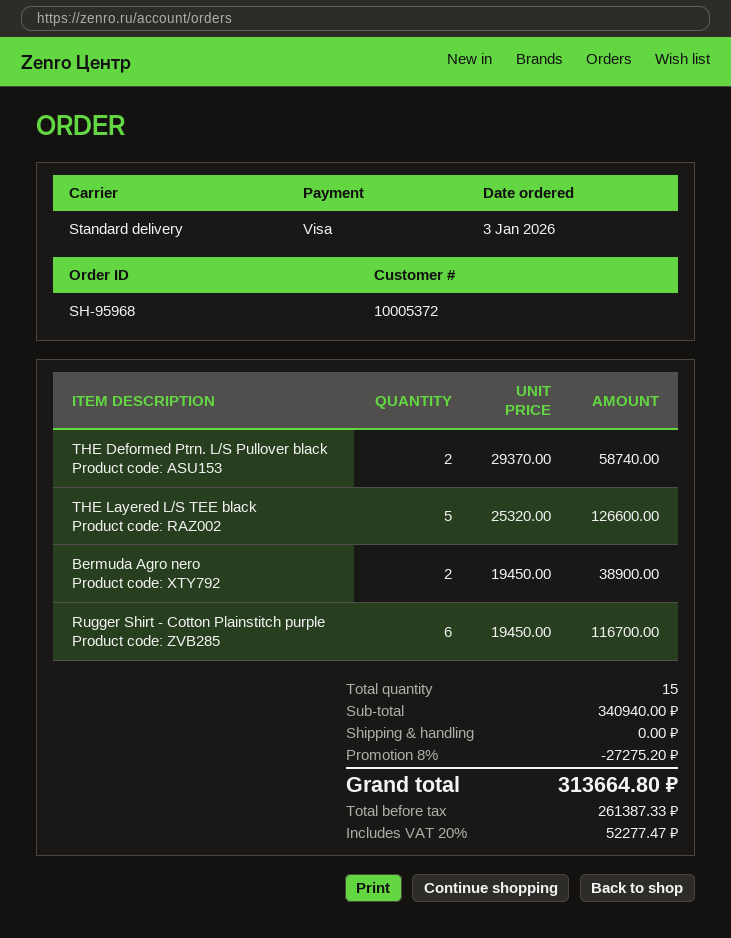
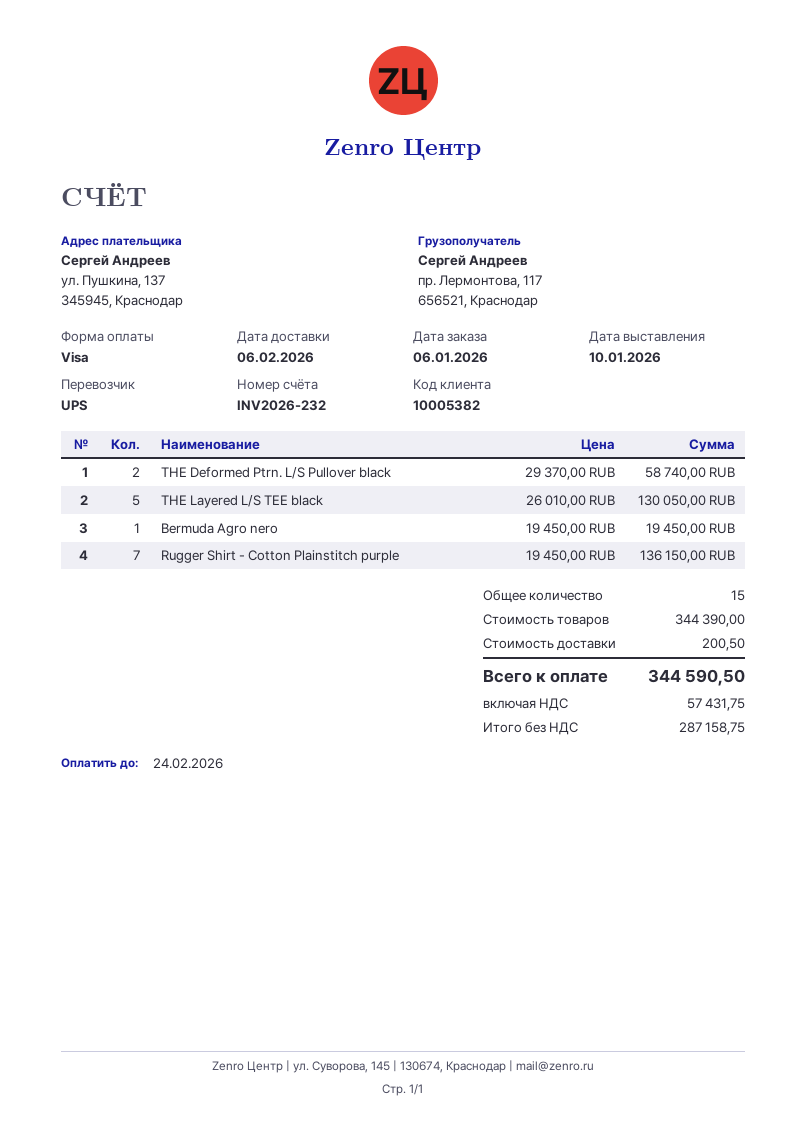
order date: 2026-01-03 -> 2026-01-06
customer number: 10005372 -> 10005382
shipping method: standard -> UPS
THE Layered L/S TEE black: 5 x 25320.00 = 126600.00 -> 5 x 26010.00 = 130050.00
Bermuda Agro nero: 2 x 19450.00 = 38900.00 -> 1 x 19450.00 = 19450.00
Rugger Shirt - Cotton Plainstitch purple: 6 x 19450.00 = 116700.00 -> 7 x 19450.00 = 136150.00
subtotal: 340940.00 -> 344390.00
discount: 8% = 27275.20 -> none
shipping: 0.00 -> 200.50
net: 261387.33 -> 287158.75
tax: 52277.47 -> 57431.75
total: 313664.80 -> 344590.50

